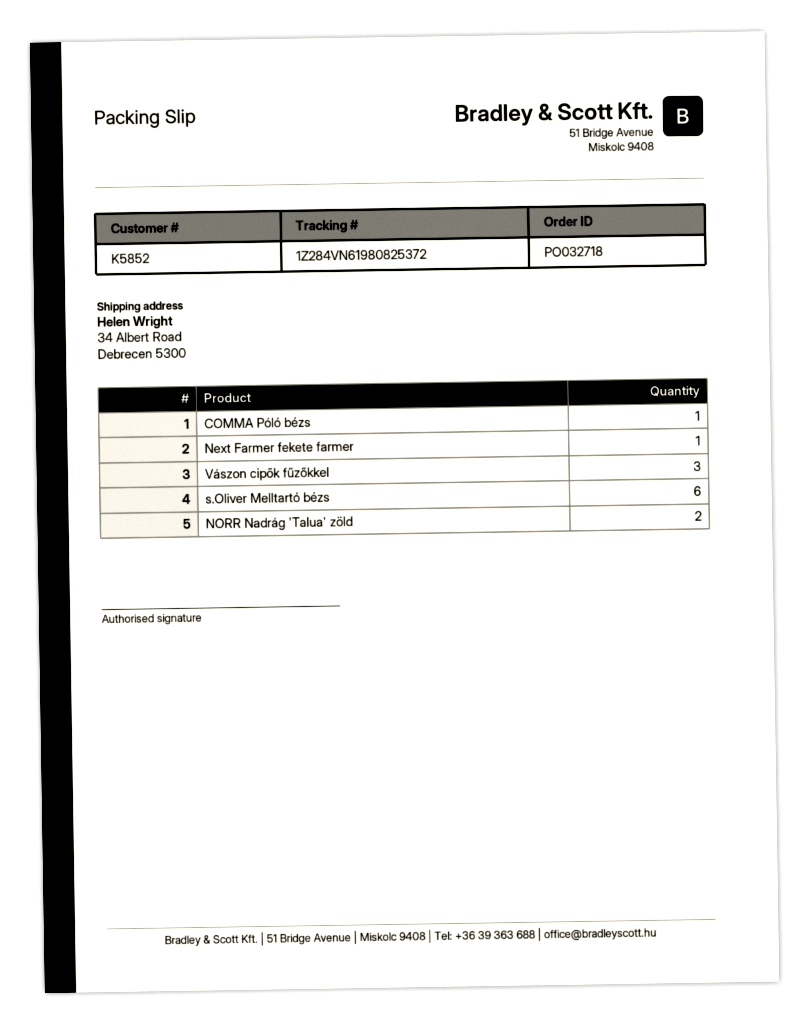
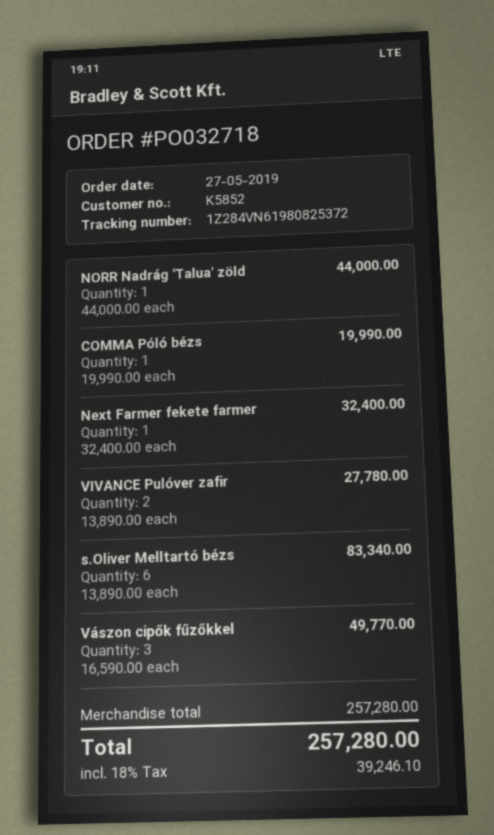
NORR Nadrág 'Talua' zöld: 2 -> 1
VIVANCE Pulóver zafir: none -> 2

